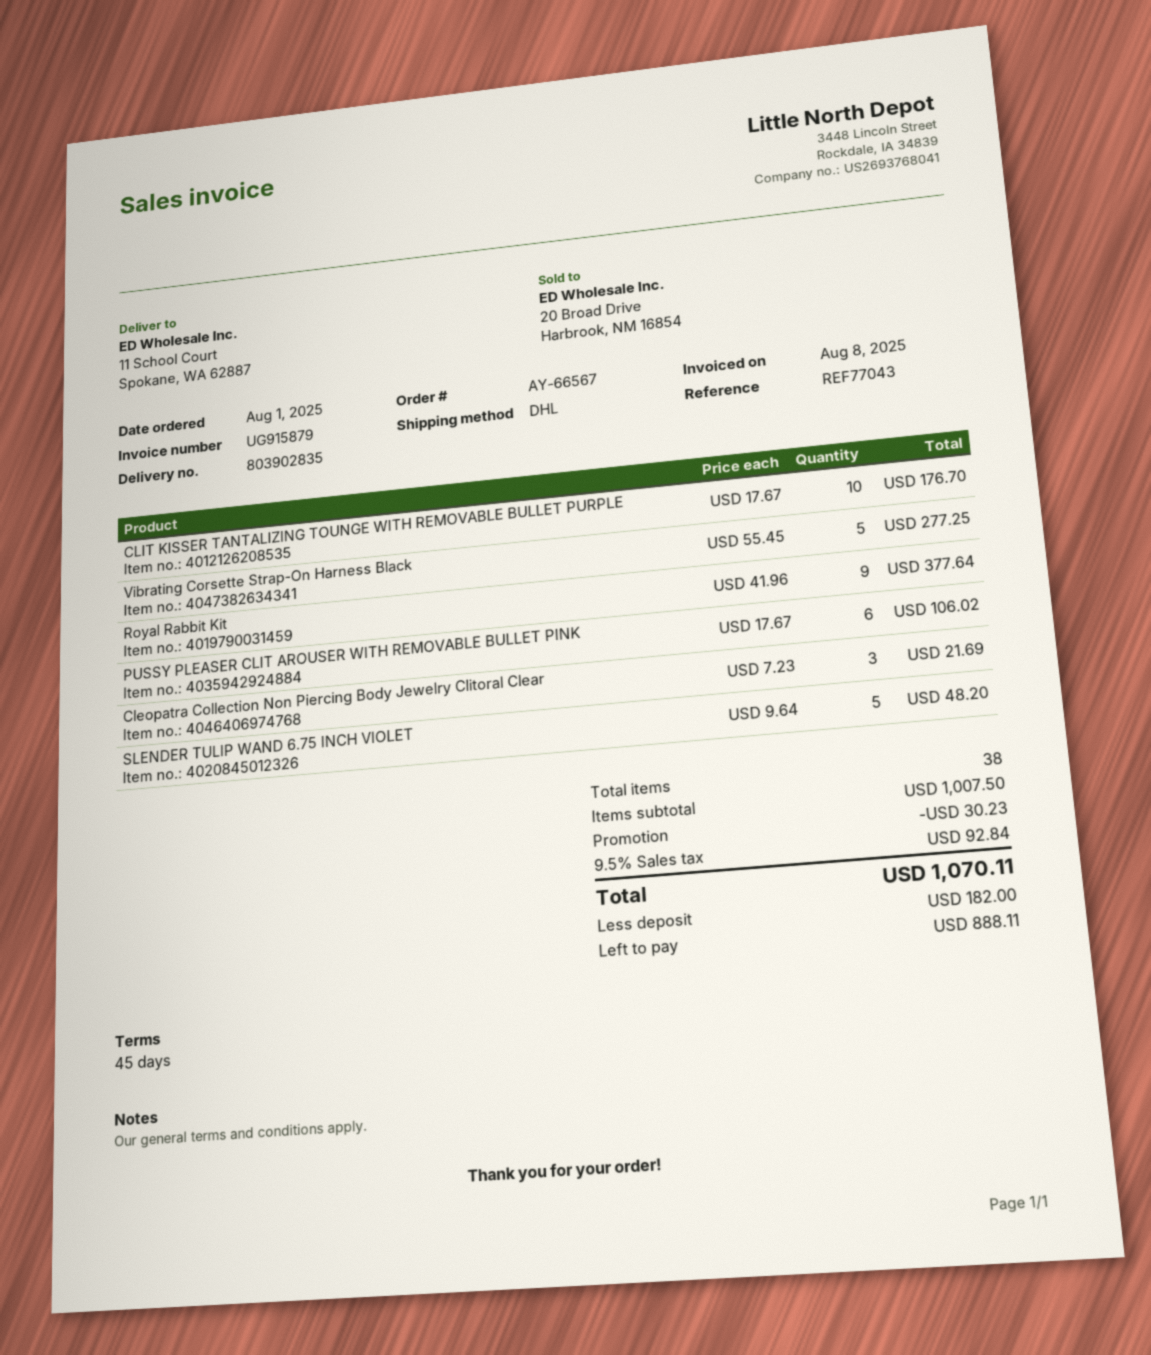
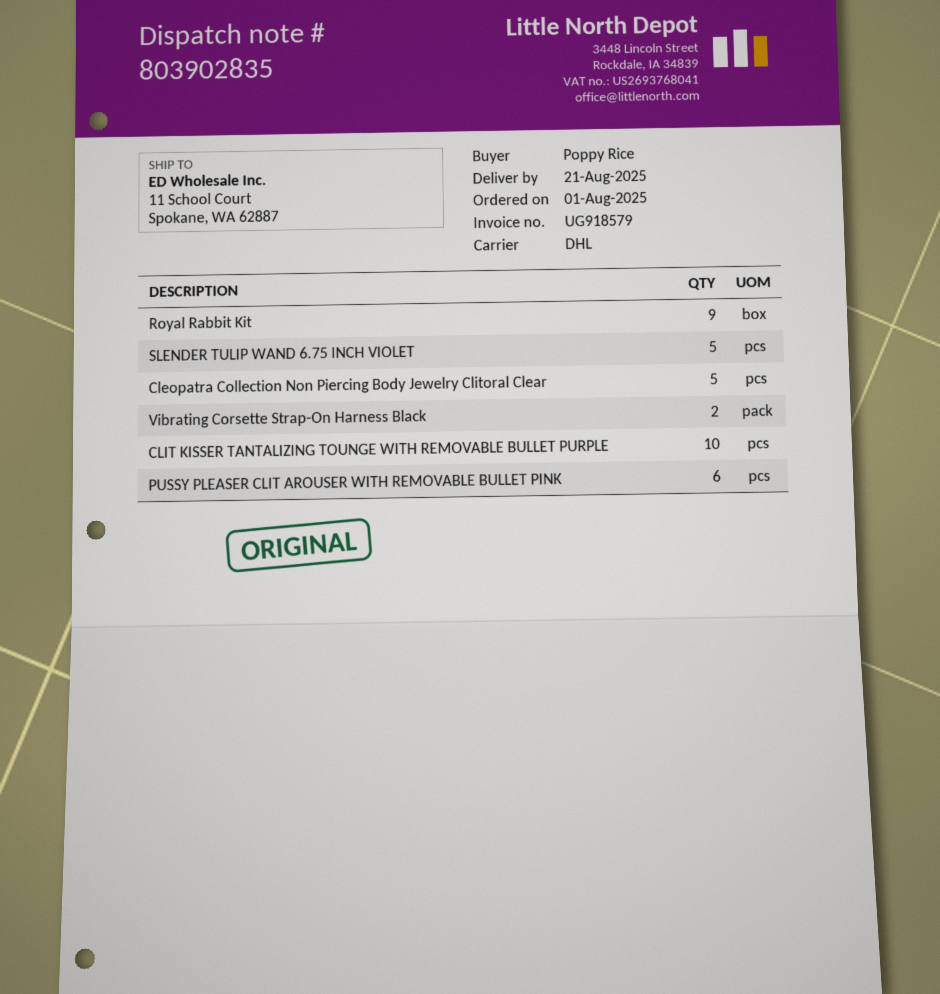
invoice number: UG915879 -> UG918579
Vibrating Corsette Strap-On Harness Black: 5 -> 2
Cleopatra Collection Non Piercing Body Jewelry Clitoral Clear: 3 -> 5

